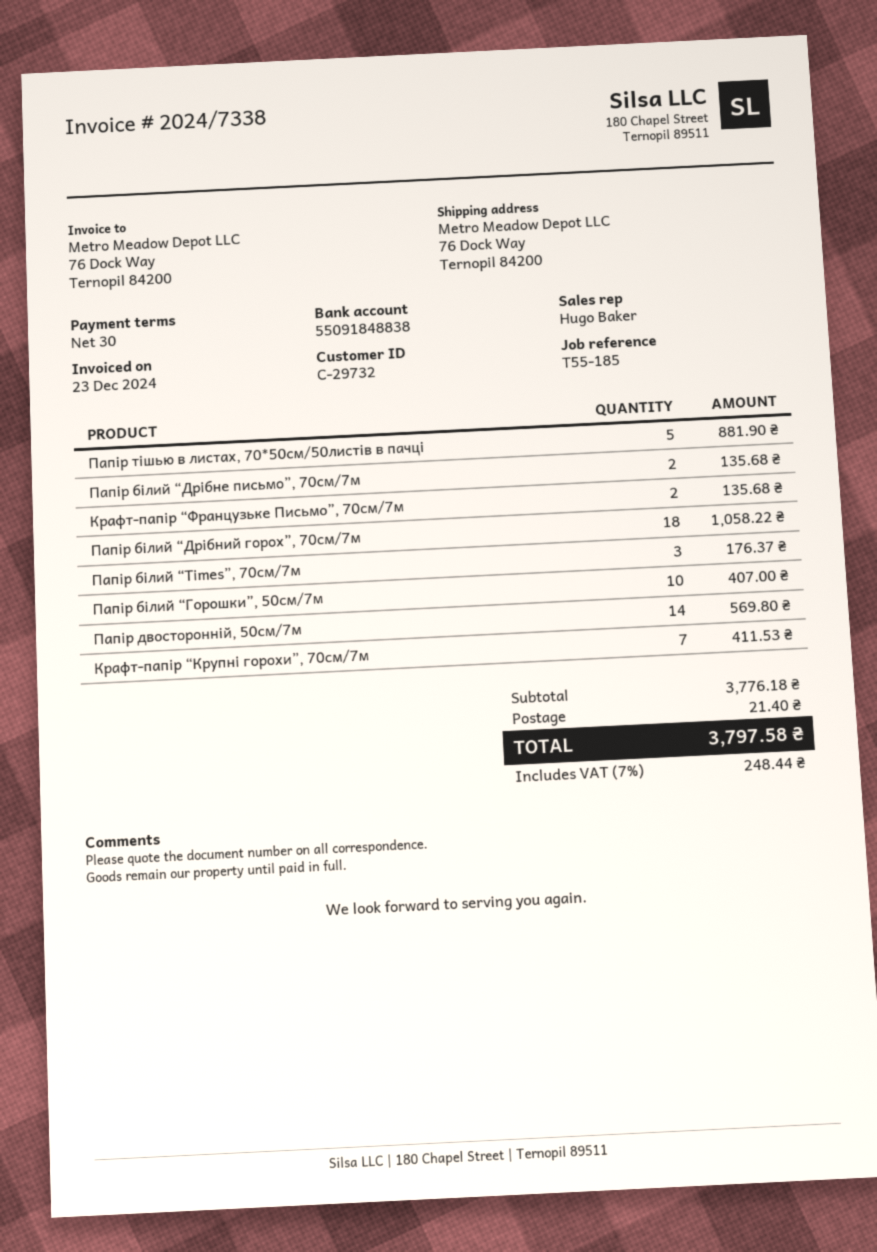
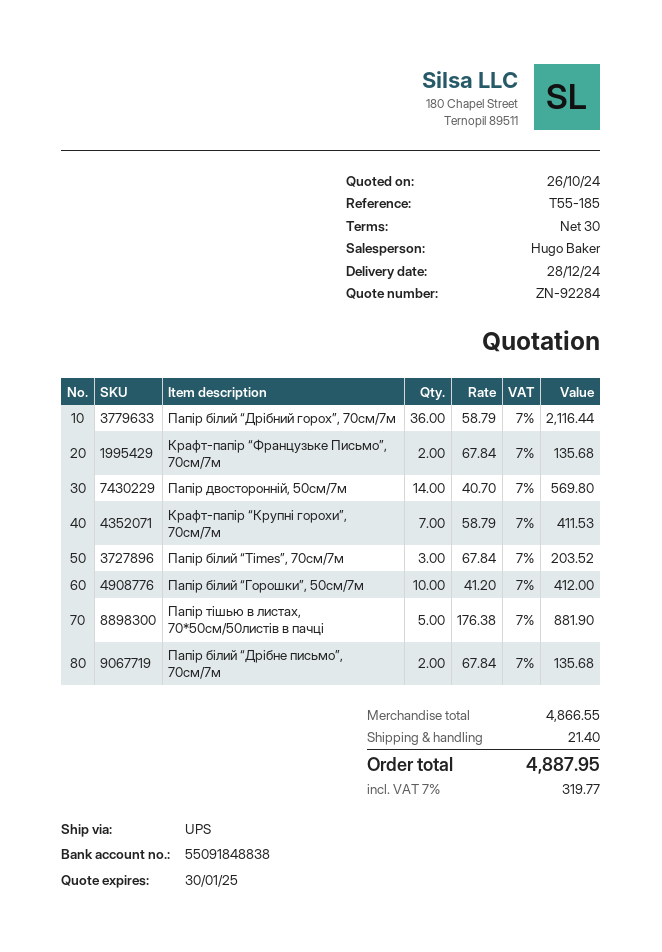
Папір білий “Дрібний горох”, 70см/7м: 18 for 1058.22 -> 36 for 2116.44
Папір білий “Times”, 70см/7м: 3 for 176.37 -> 3 for 203.52
Папір білий “Горошки”, 50см/7м: 10 for 407.00 -> 10 for 412.00
subtotal: 3776.18 -> 4866.55
tax: 7% = 248.44 -> 7% = 319.77
total: 3797.58 -> 4887.95

